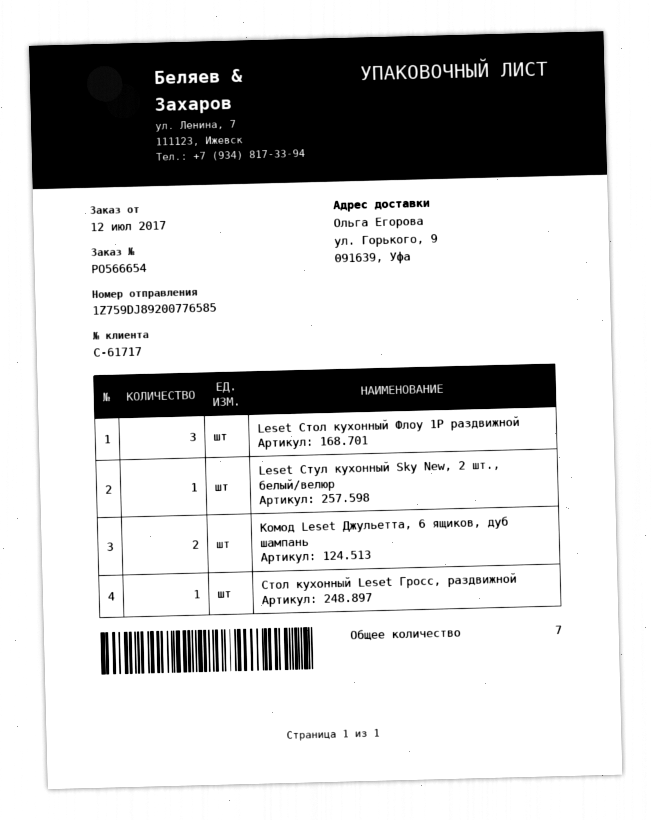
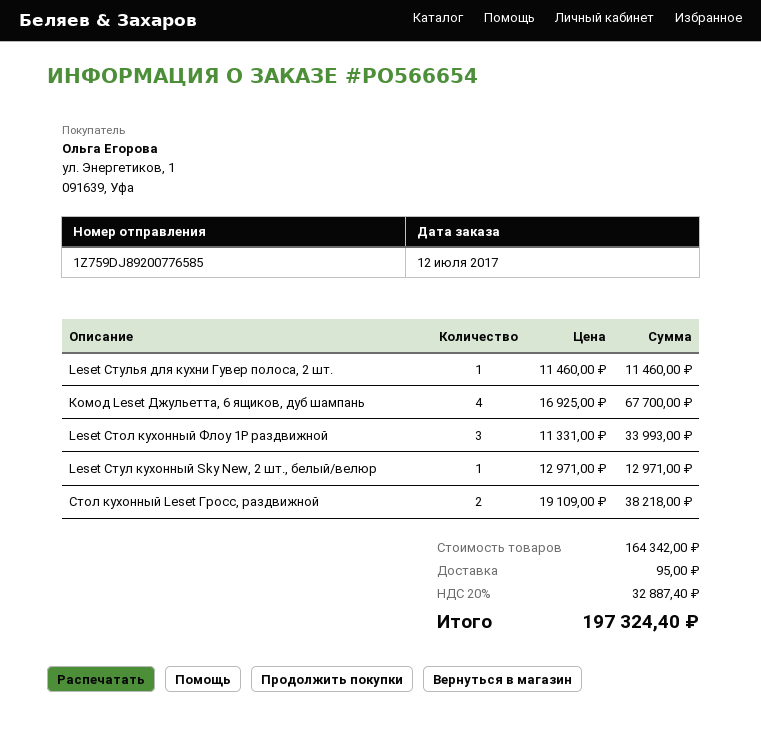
Комод Leset Джульетта, 6 ящиков, дуб шампань: 2 -> 4
Стол кухонный Leset Гросс, раздвижной: 1 -> 2
Leset Стулья для кухни Гувер полоса, 2 шт.: none -> 1

